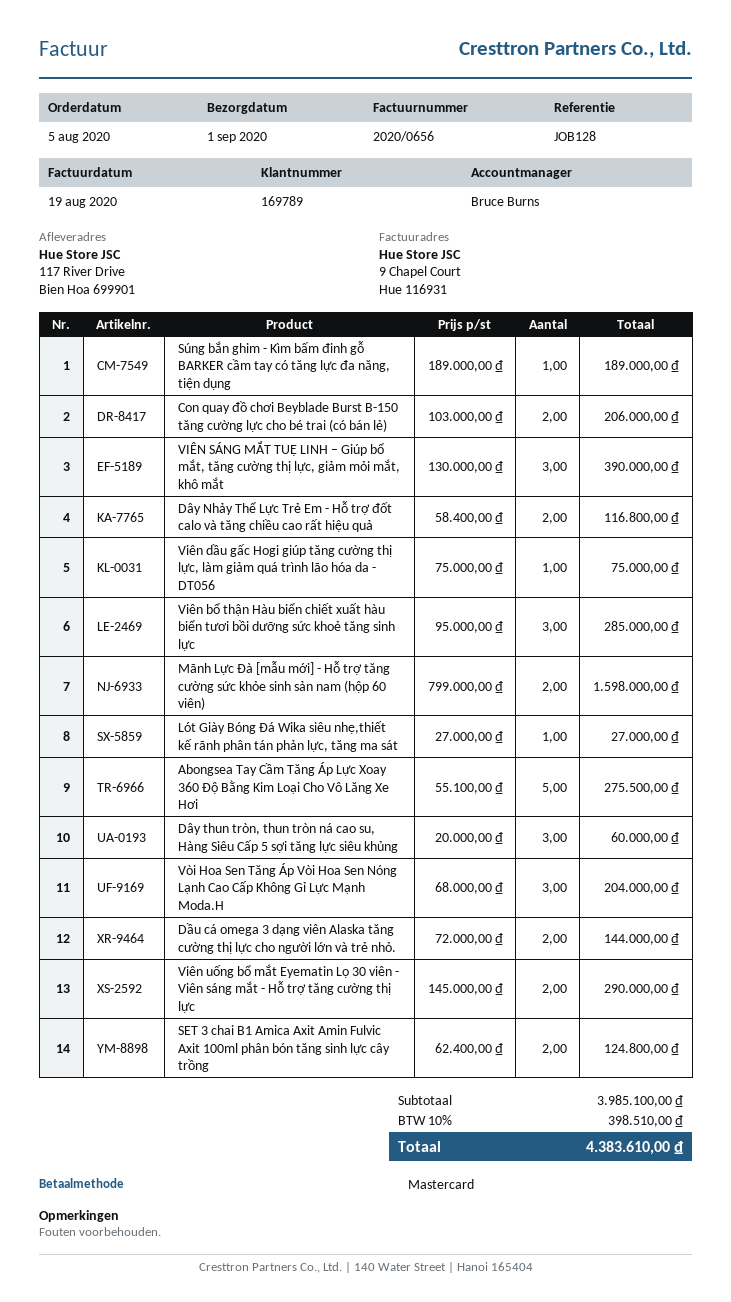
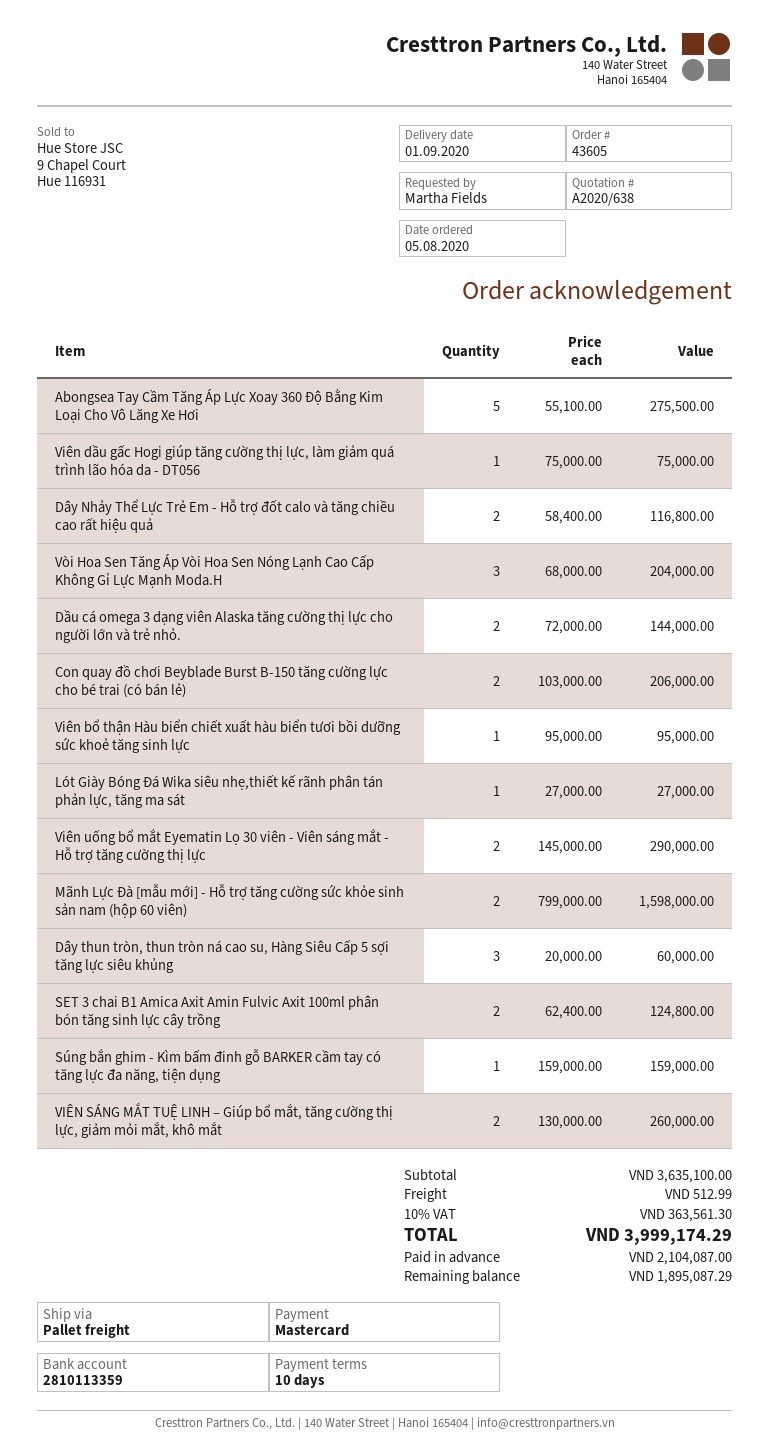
Súng bắn ghim - Kìm bấm đinh gỗ BARKER cầm tay có tăng lực đa năng, tiện dụng: 1 x 189000.00 = 189000.00 -> 1 x 159000.00 = 159000.00
VIÊN SÁNG MẮT TUỆ LINH – Giúp bổ mắt, tăng cường thị lực, giảm mỏi mắt, khô mắt: 3 x 130000.00 = 390000.00 -> 2 x 130000.00 = 260000.00
Viên bổ thận Hàu biển chiết xuất hàu biển tươi bồi dưỡng sức khoẻ tăng sinh lực: 3 x 95000.00 = 285000.00 -> 1 x 95000.00 = 95000.00
subtotal: 3985100.00 -> 3635100.00
shipping: none -> 512.99
tax: 10% = 398510.00 -> 10% = 363561.30
total: 4383610.00 -> 3999174.29

